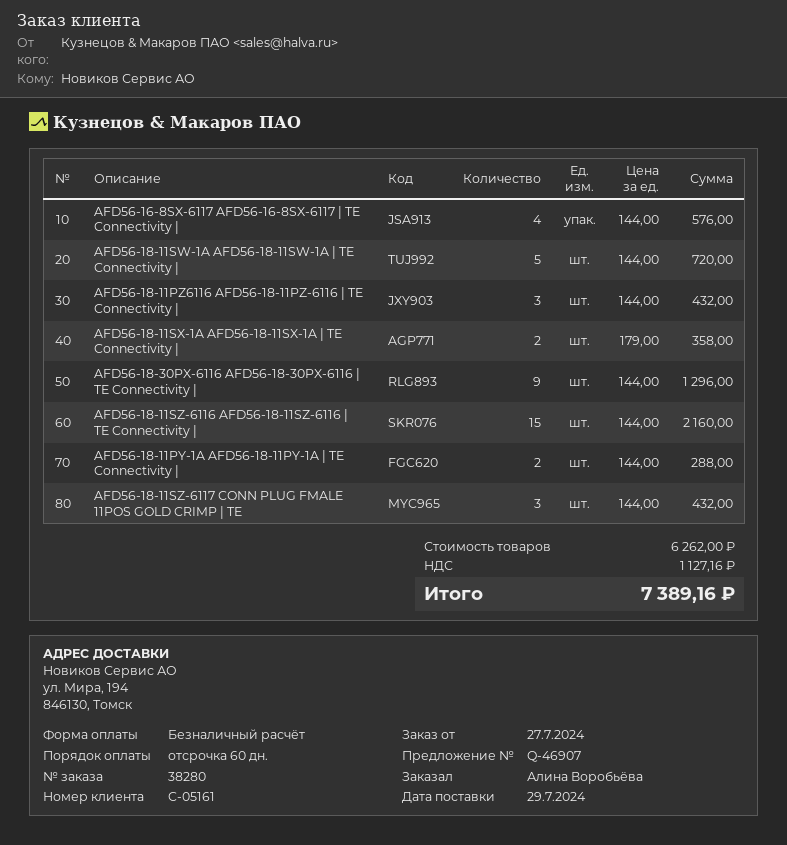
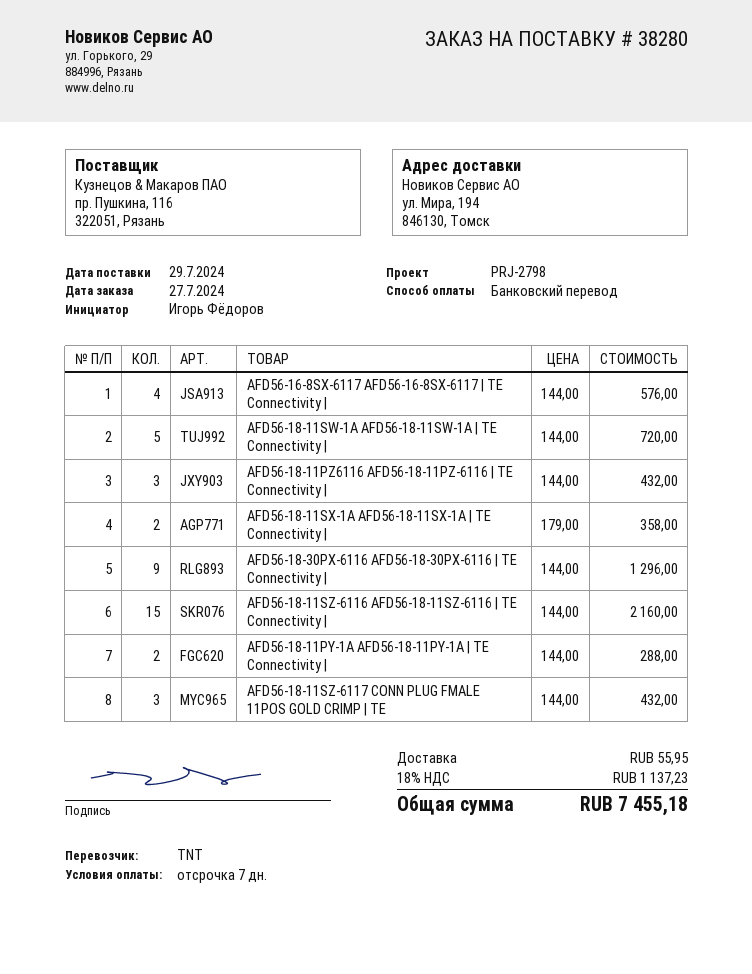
payment terms: 60 days -> 7 days
ordered by: Алина Воробьёва -> Игорь Фёдоров
shipping: none -> 55.95
tax: 1127.16 -> 1137.23
total: 7389.16 -> 7455.18

